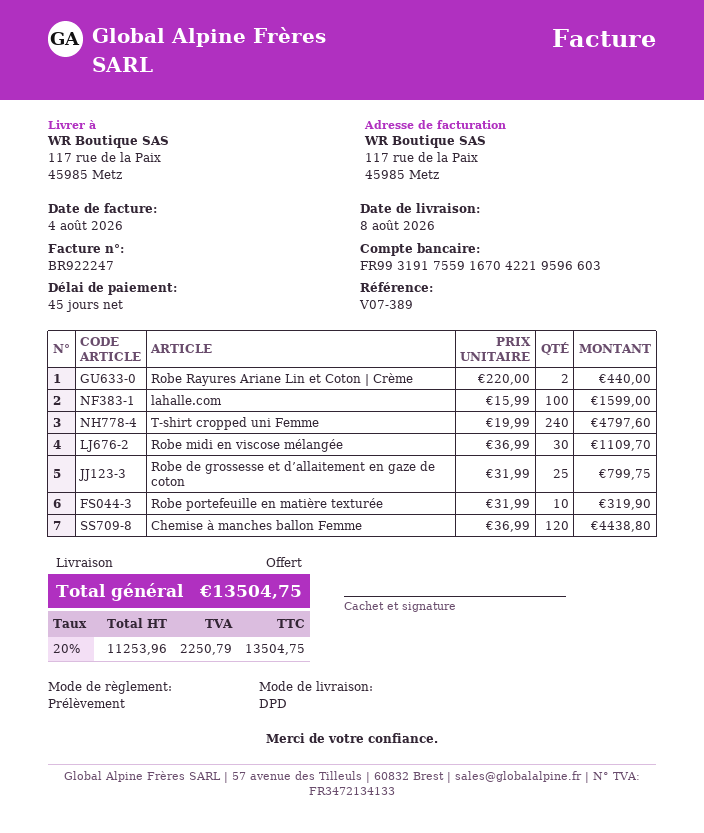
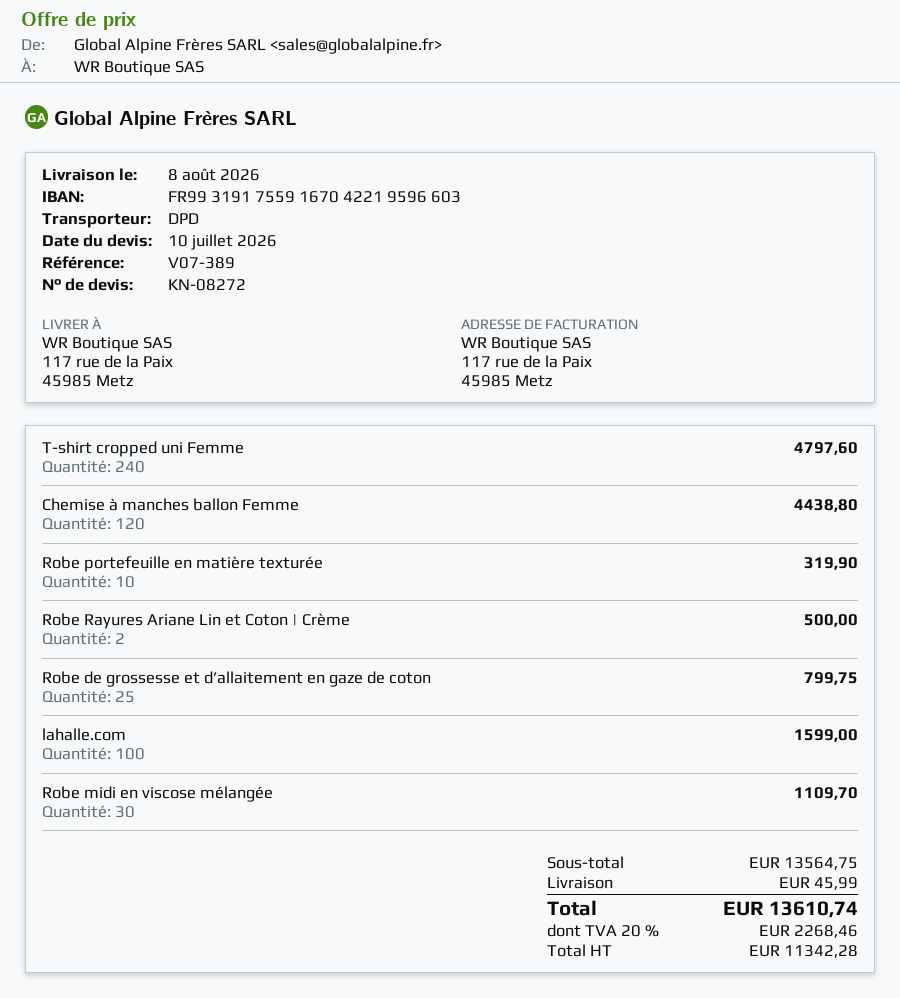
Robe Rayures Ariane Lin et Coton | Crème: 2 for 440.00 -> 2 for 500.00
shipping: 0.00 -> 45.99
net: 11253.96 -> 11342.28
tax: 20% = 2250.79 -> 20% = 2268.46
total: 13504.75 -> 13610.74

